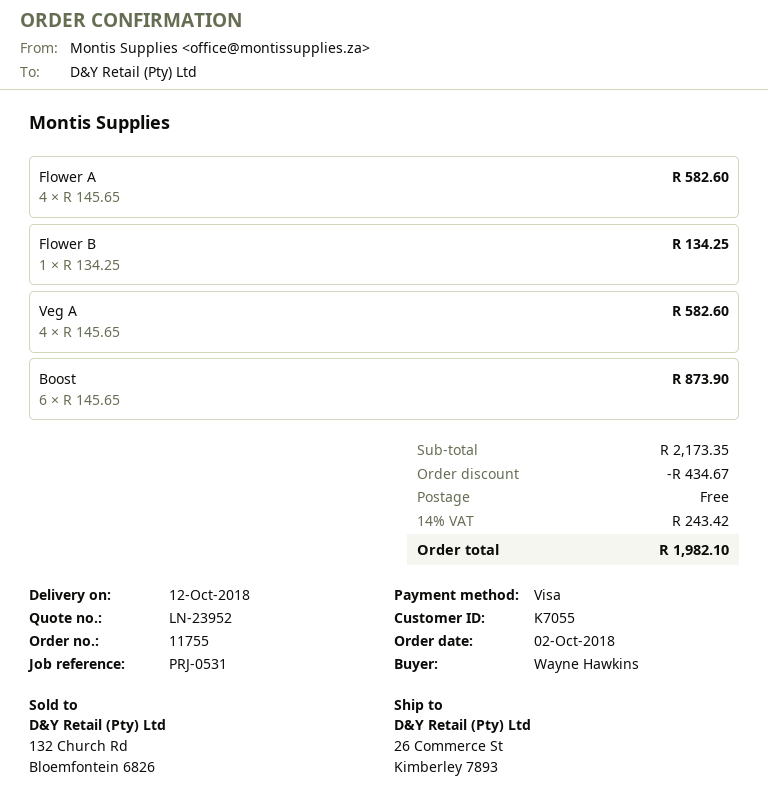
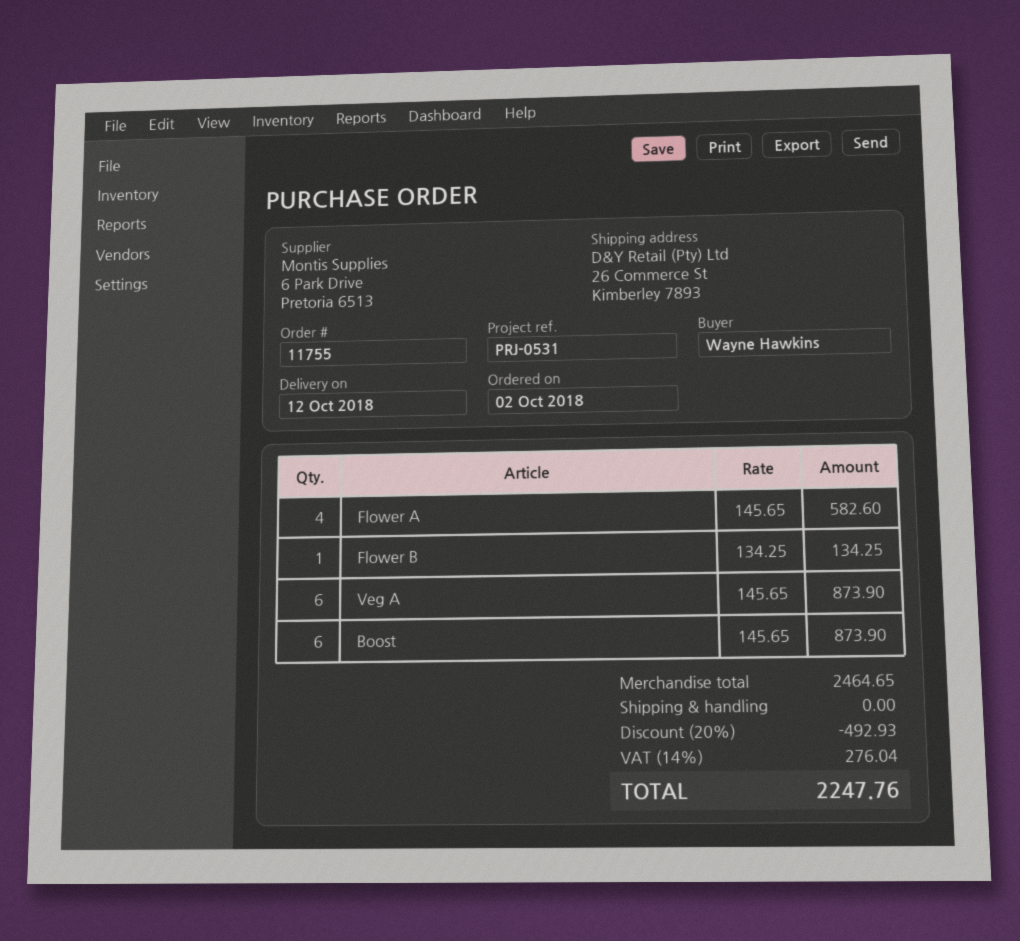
Veg A: 4 x 145.65 = 582.60 -> 6 x 145.65 = 873.90
subtotal: 2173.35 -> 2464.65
discount: 434.67 -> 492.93
tax: 14% = 243.42 -> 14% = 276.04
total: 1982.10 -> 2247.76

